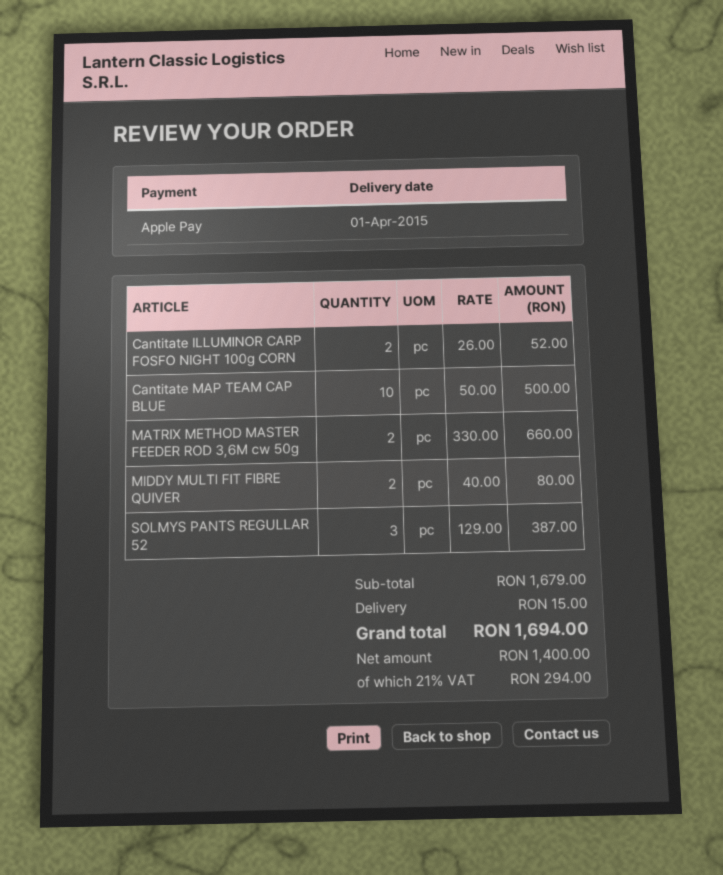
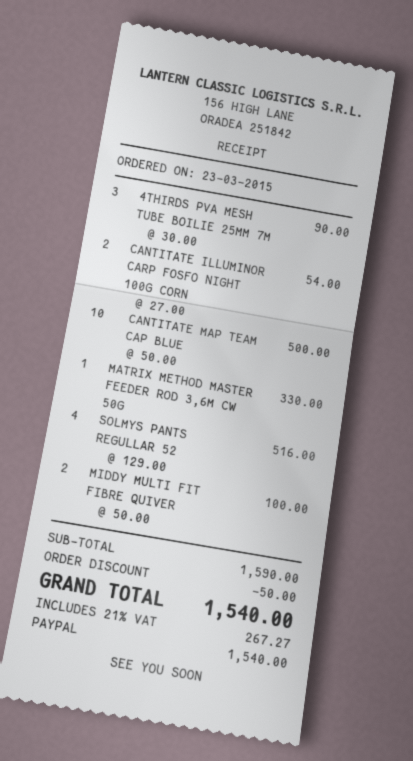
payment method: Apple Pay -> PayPal
Cantitate ILLUMINOR CARP FOSFO NIGHT 100g CORN: 2 x 26.00 = 52.00 -> 2 x 27.00 = 54.00
MATRIX METHOD MASTER FEEDER ROD 3,6M cw 50g: 2 x 330.00 = 660.00 -> 1 x 330.00 = 330.00
MIDDY MULTI FIT FIBRE QUIVER: 2 x 40.00 = 80.00 -> 2 x 50.00 = 100.00
SOLMYS PANTS REGULLAR 52: 3 x 129.00 = 387.00 -> 4 x 129.00 = 516.00
4THIRDS PVA MESH TUBE BOILIE 25MM 7M: none -> 3 x 30.00 = 90.00
subtotal: 1679.00 -> 1590.00
discount: none -> 50.00
shipping: 15.00 -> none
tax: 21% = 294.00 -> 21% = 267.27
total: 1694.00 -> 1540.00

